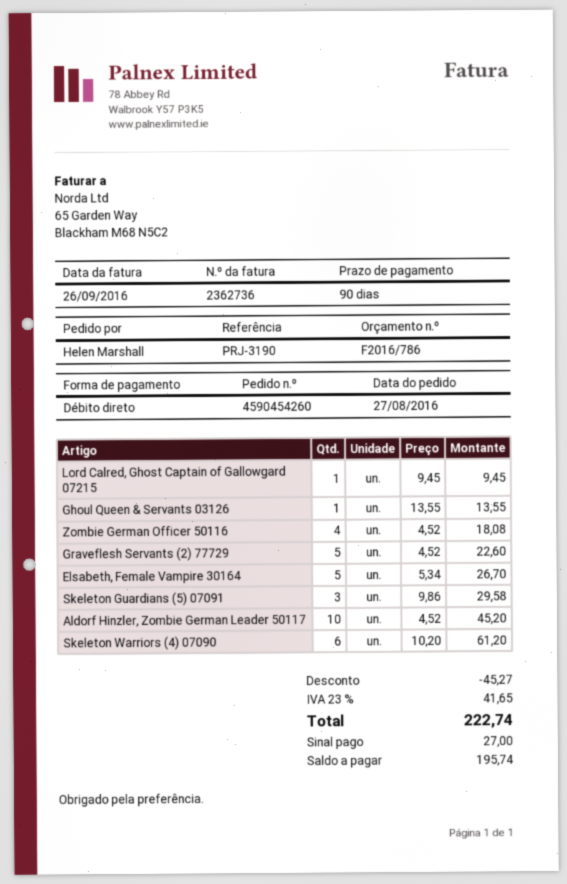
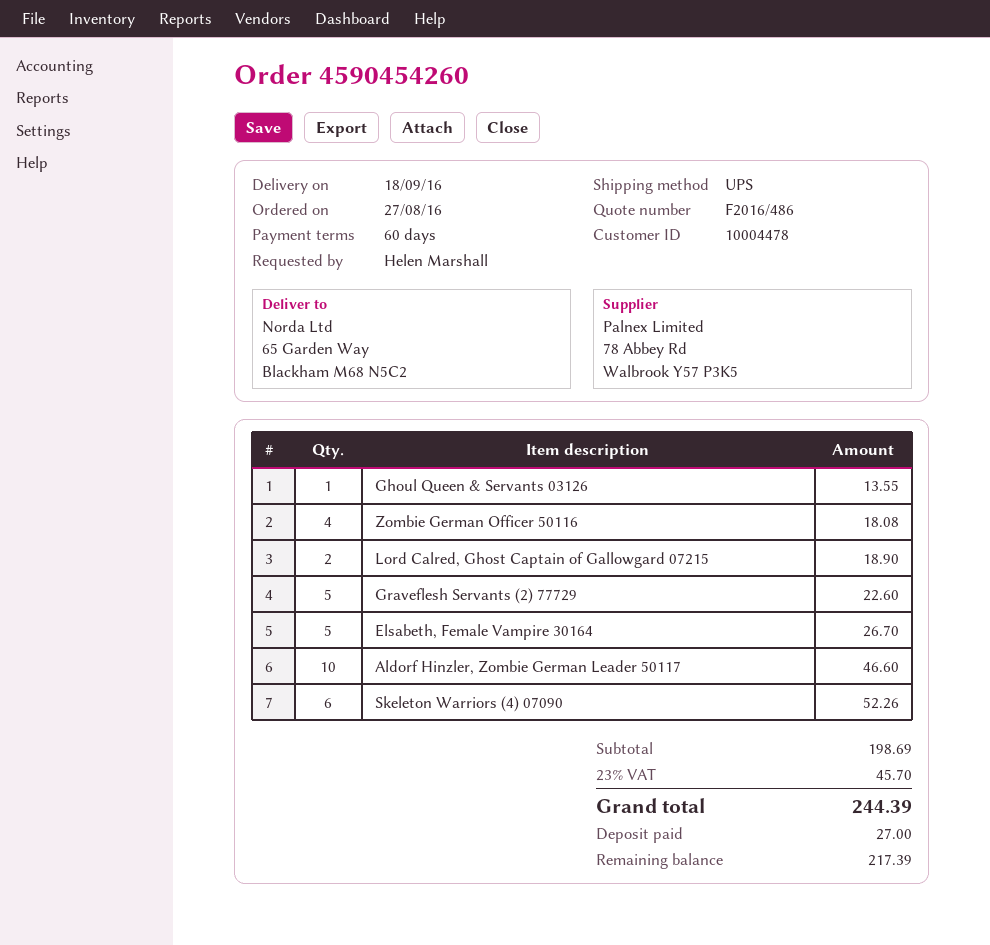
quote number: F2016/786 -> F2016/486
payment terms: 90 days -> 60 days
Lord Calred, Ghost Captain of Gallowgard 07215: 1 for 9.45 -> 2 for 18.90
Skeleton Guardians (5) 07091: 3 for 29.58 -> none
Aldorf Hinzler, Zombie German Leader 50117: 10 for 45.20 -> 10 for 46.60
Skeleton Warriors (4) 07090: 6 for 61.20 -> 6 for 52.26
discount: 45.27 -> none
tax: 23% = 41.65 -> 23% = 45.70
total: 222.74 -> 244.39
balance: 195.74 -> 217.39

